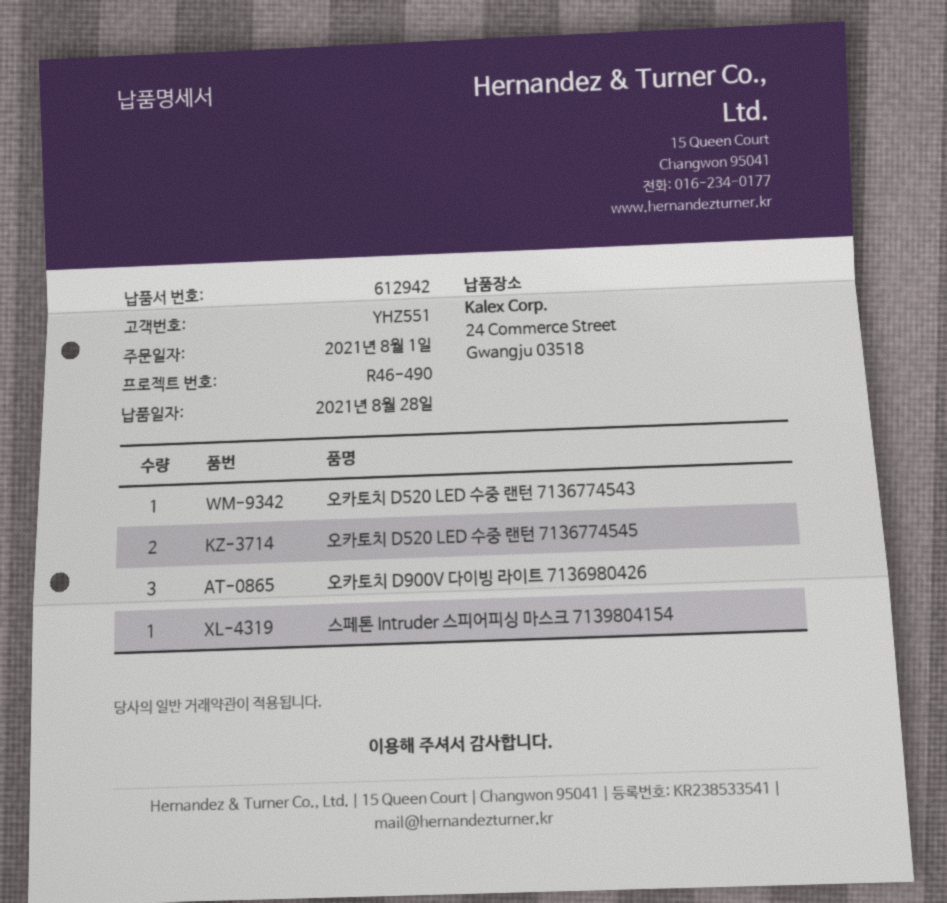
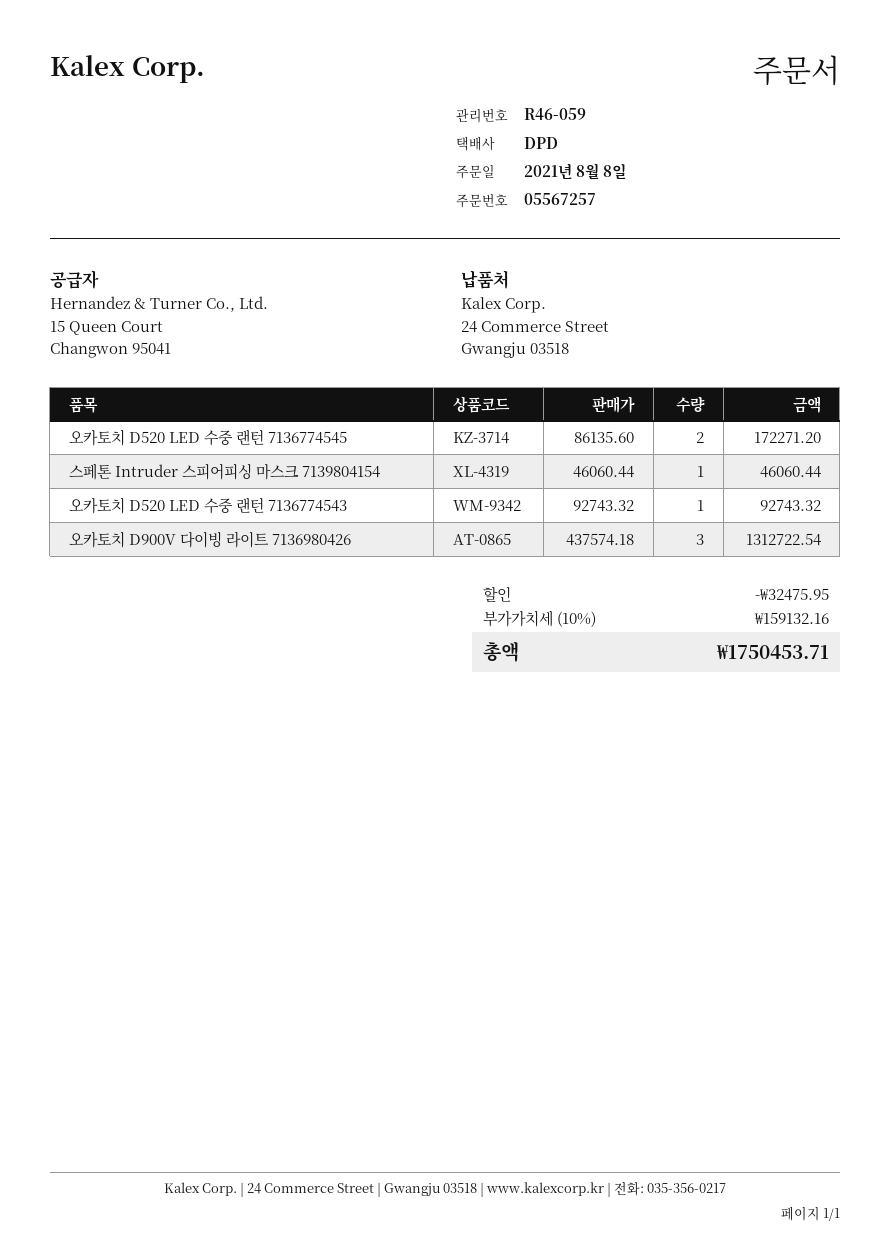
order date: 2021-08-01 -> 2021-08-08
reference: R46-490 -> R46-059

